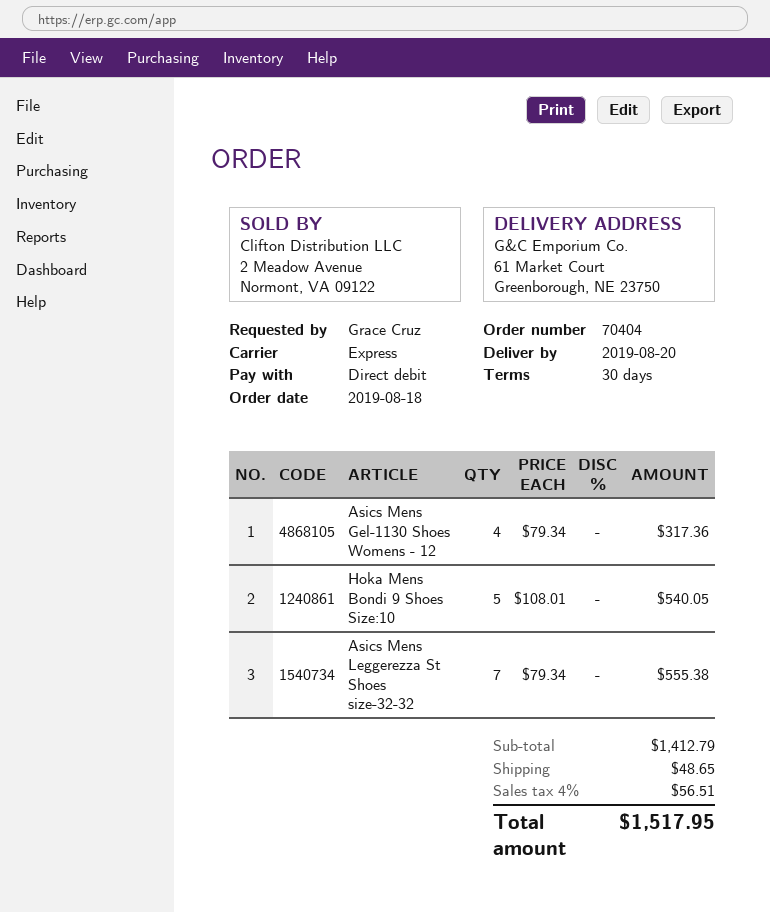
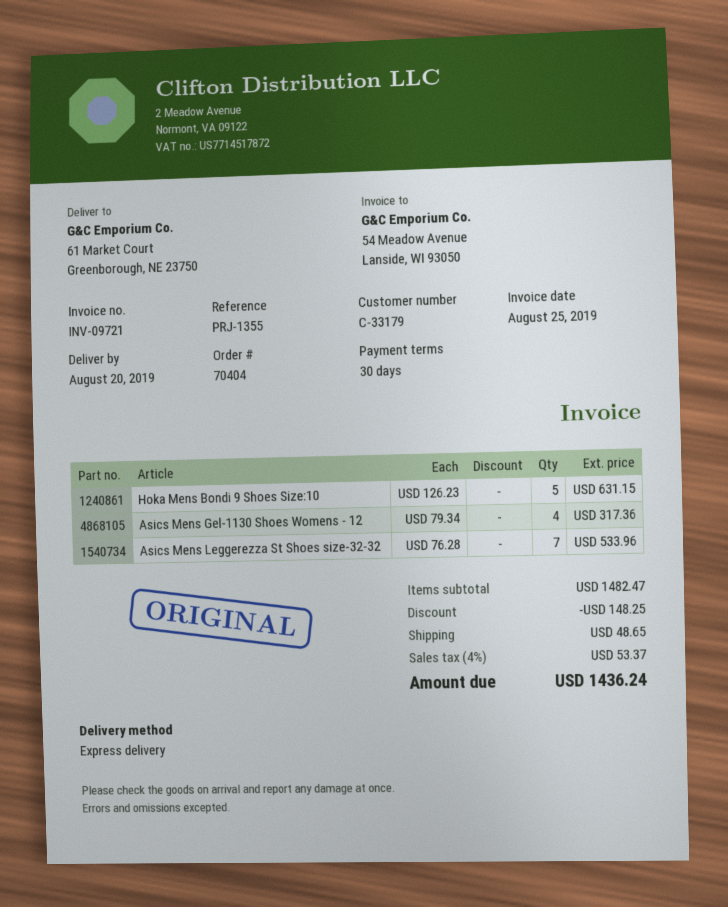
Hoka Mens Bondi 9 Shoes Size:10: 5 x 108.01 = 540.05 -> 5 x 126.23 = 631.15
Asics Mens Leggerezza St Shoes size-32-32: 7 x 79.34 = 555.38 -> 7 x 76.28 = 533.96
subtotal: 1412.79 -> 1482.47
discount: none -> 148.25
tax: 4% = 56.51 -> 4% = 53.37
total: 1517.95 -> 1436.24

